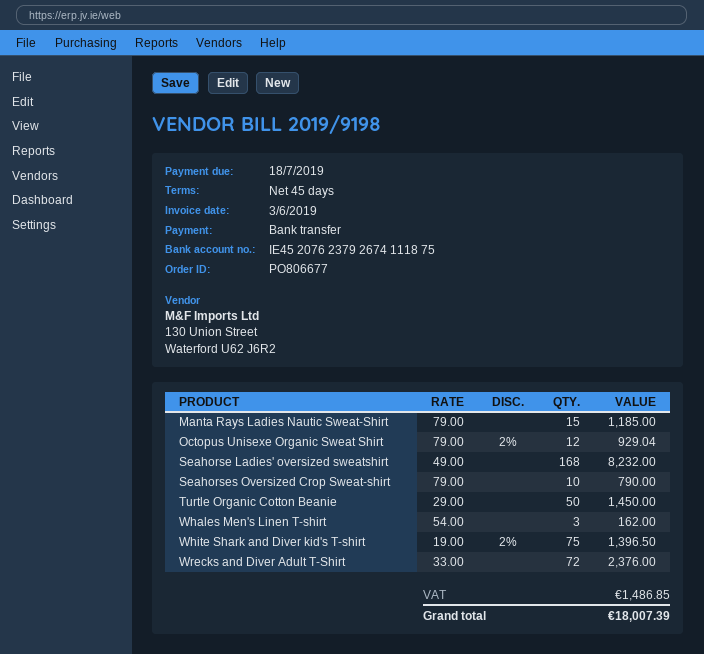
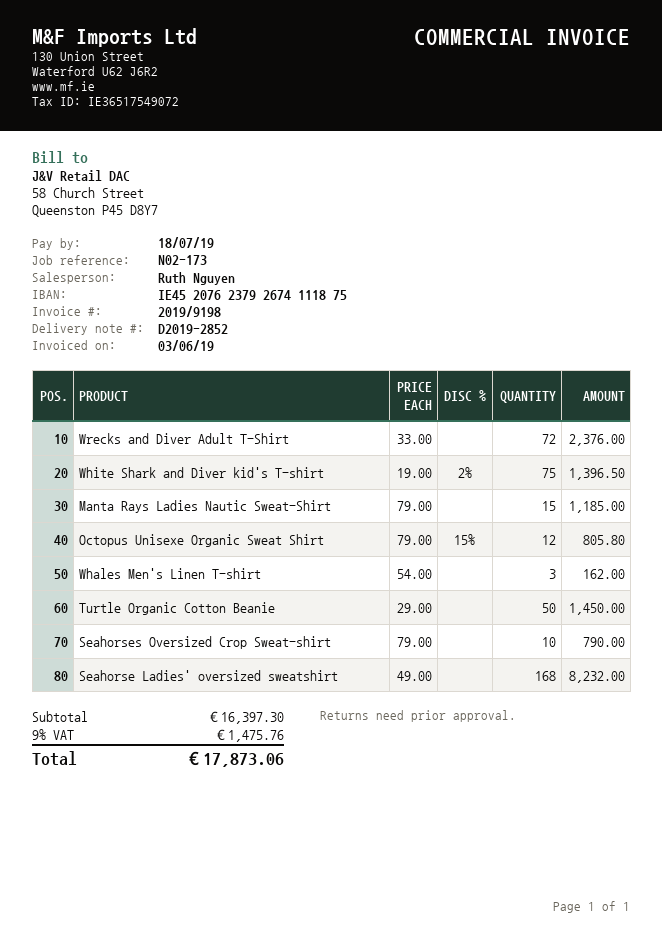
Octopus Unisexe Organic Sweat Shirt: 12 x 79.00 - 2% = 929.04 -> 12 x 79.00 - 15% = 805.80
tax: 1486.85 -> 1475.76
total: 18007.39 -> 17873.06

